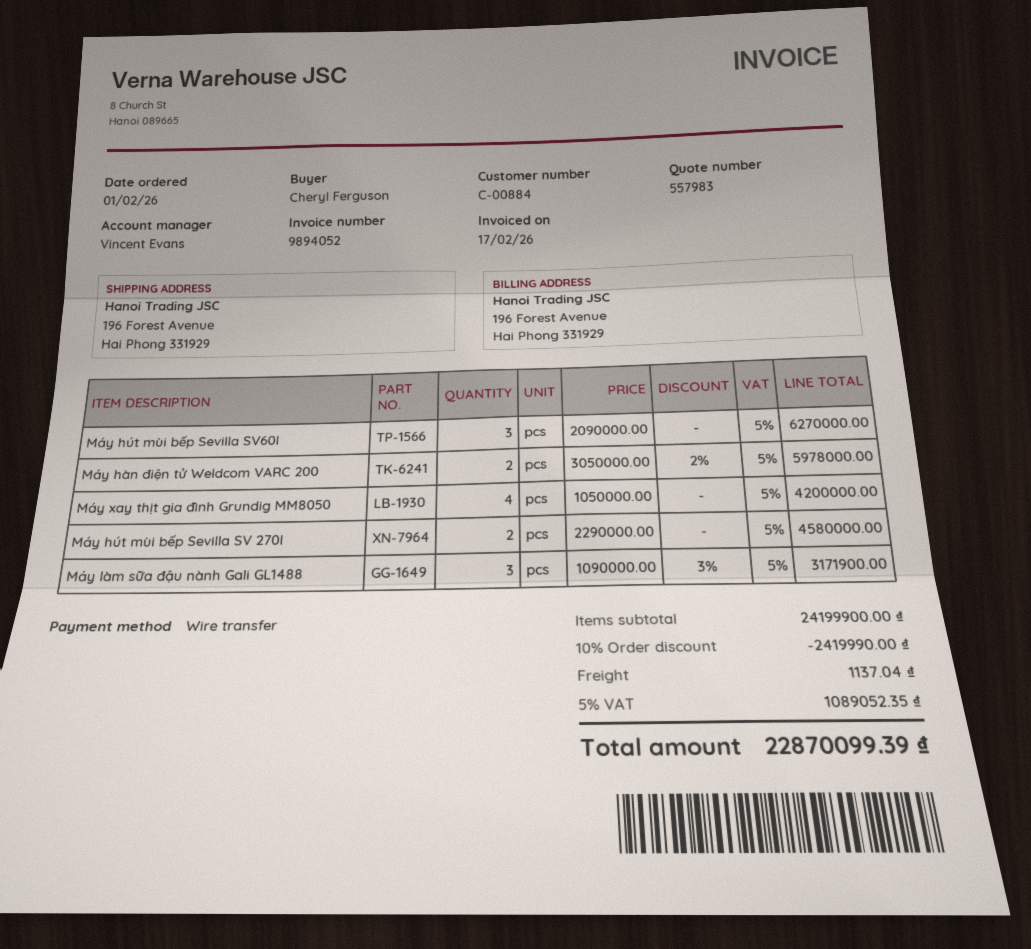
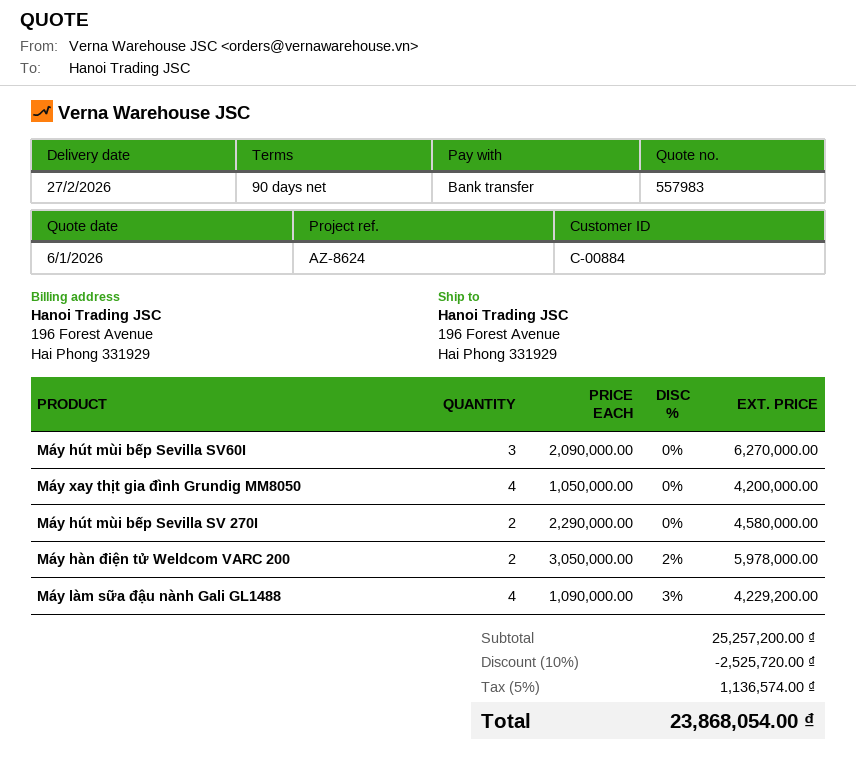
Máy làm sữa đậu nành Gali GL1488: 3 x 1090000.00 - 3% = 3171900.00 -> 4 x 1090000.00 - 3% = 4229200.00
subtotal: 24199900.00 -> 25257200.00
discount: 10% = 2419990.00 -> 10% = 2525720.00
shipping: 1137.04 -> none
tax: 5% = 1089052.35 -> 5% = 1136574.00
total: 22870099.39 -> 23868054.00

